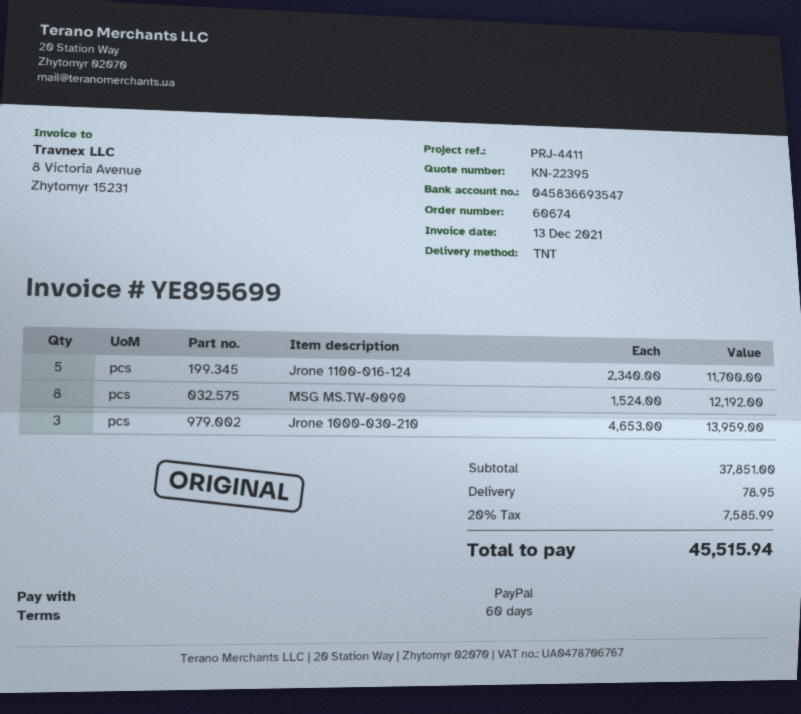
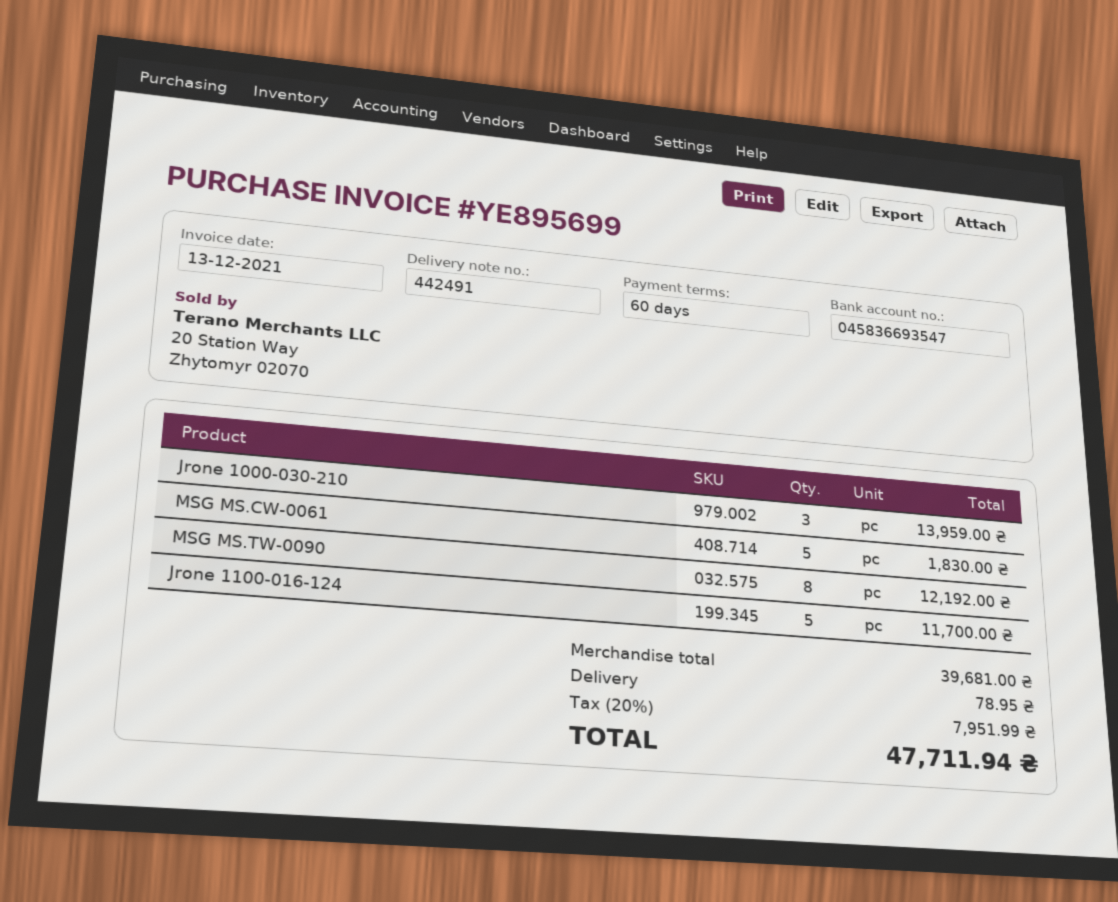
MSG MS.CW-0061: none -> 5 for 1830.00
subtotal: 37851.00 -> 39681.00
tax: 20% = 7585.99 -> 20% = 7951.99
total: 45515.94 -> 47711.94

